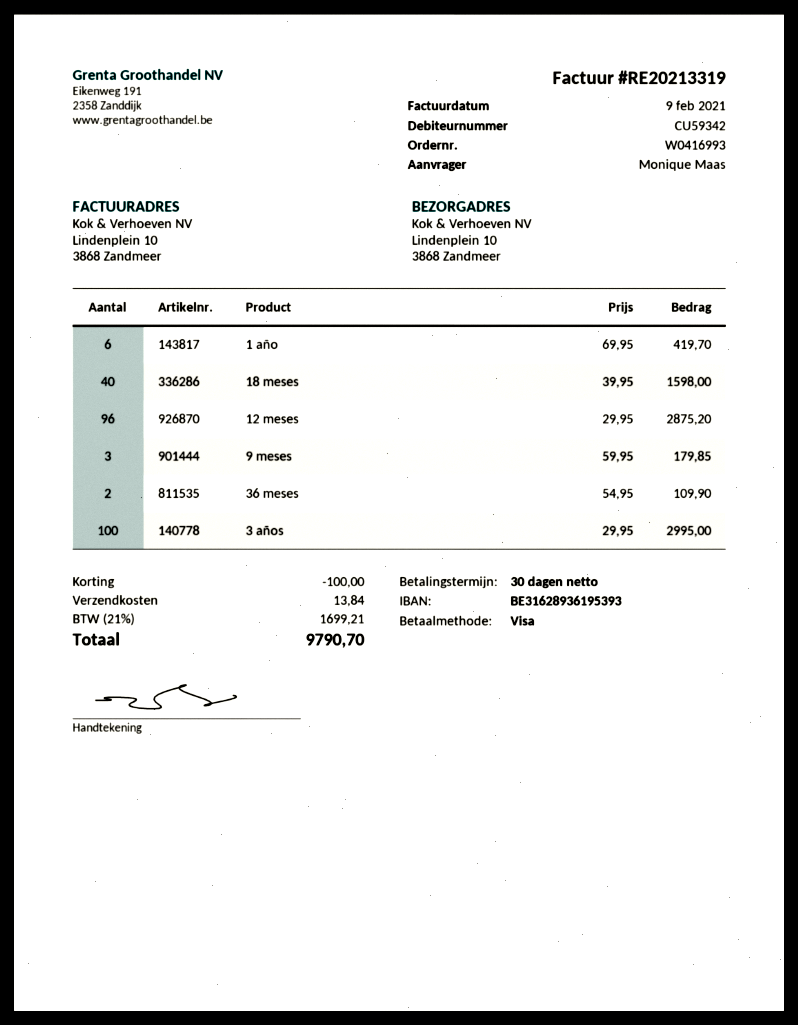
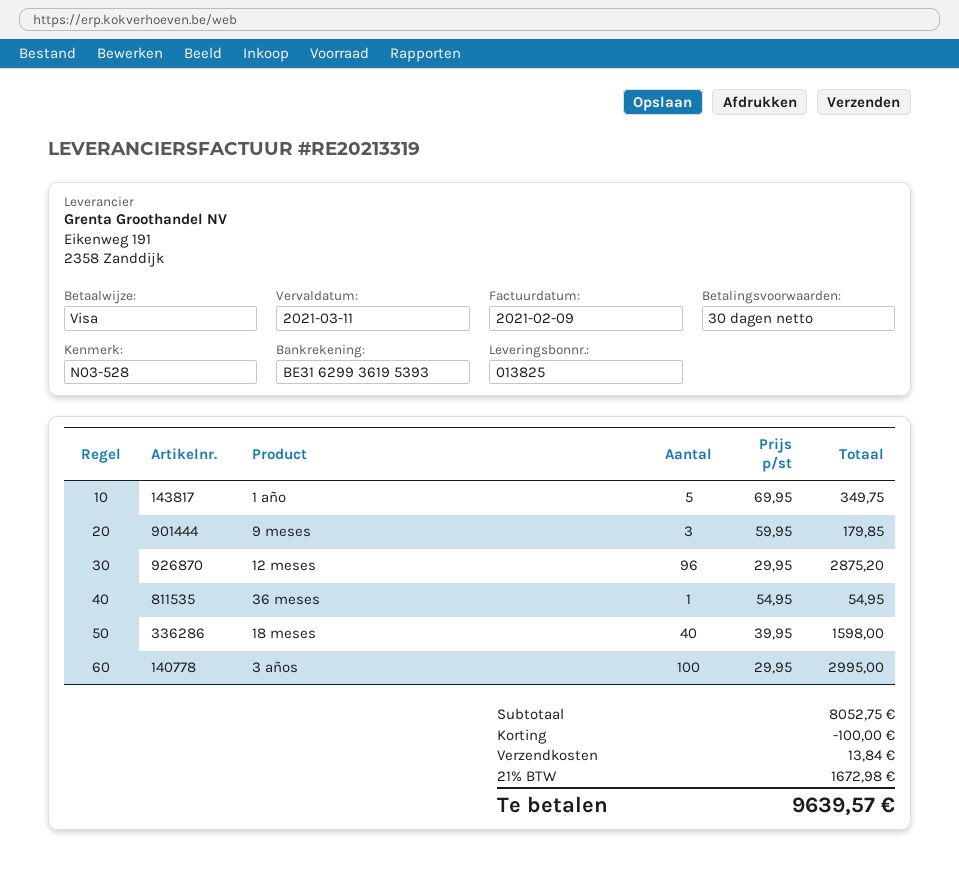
bank account: BE31628936195393 -> BE31629936195393
1 año: 6 x 69.95 = 419.70 -> 5 x 69.95 = 349.75
36 meses: 2 x 54.95 = 109.90 -> 1 x 54.95 = 54.95
tax: 21% = 1699.21 -> 21% = 1672.98
total: 9790.70 -> 9639.57

